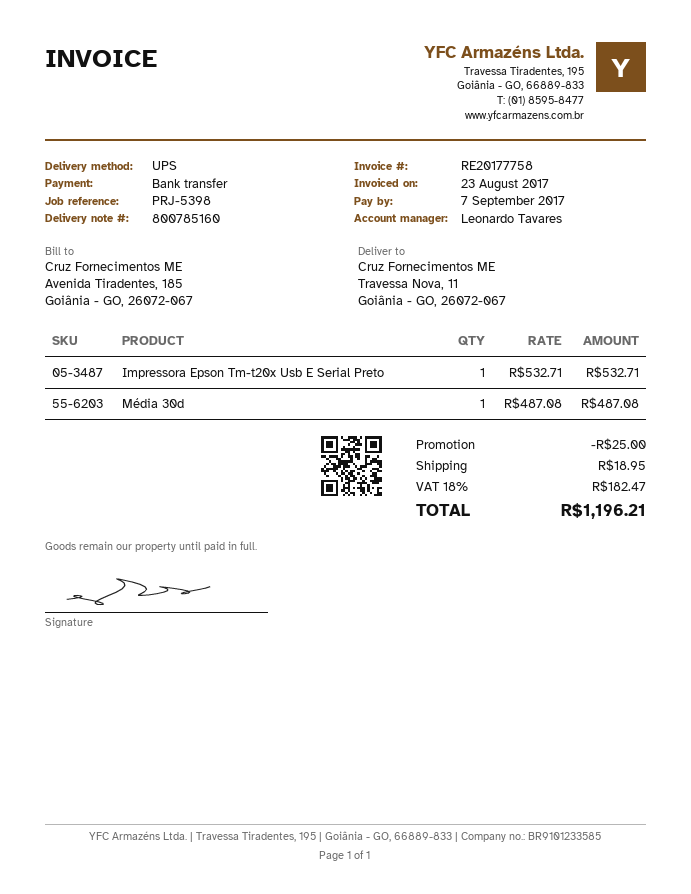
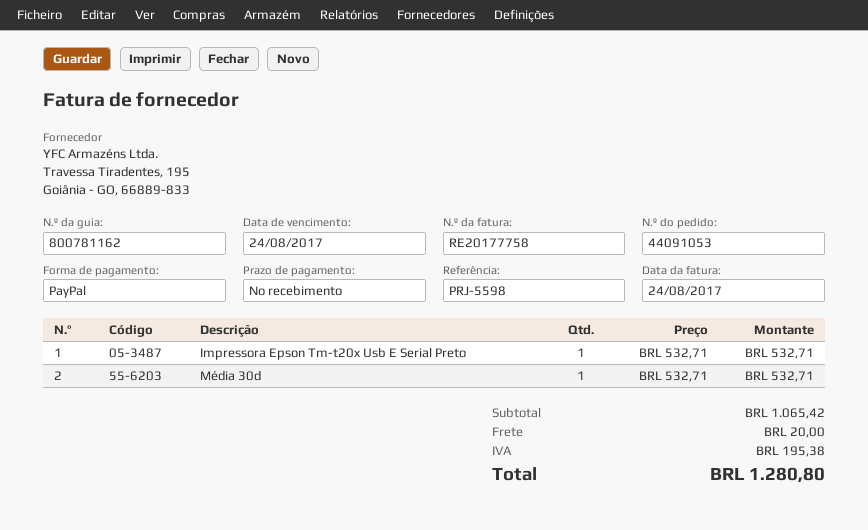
delivery note number: 800785160 -> 800781162
invoice date: 2017-08-23 -> 2017-08-24
due date: 2017-09-07 -> 2017-08-24
reference: PRJ-5398 -> PRJ-5598
payment method: bank transfer -> PayPal
Média 30d: 1 x 487.08 = 487.08 -> 1 x 532.71 = 532.71
discount: 25.00 -> none
shipping: 18.95 -> 20.00
tax: 182.47 -> 195.38
total: 1196.21 -> 1280.80

